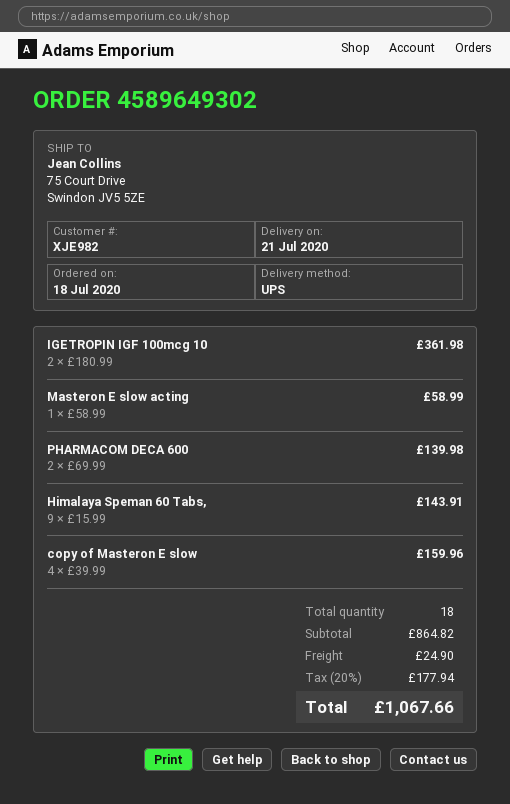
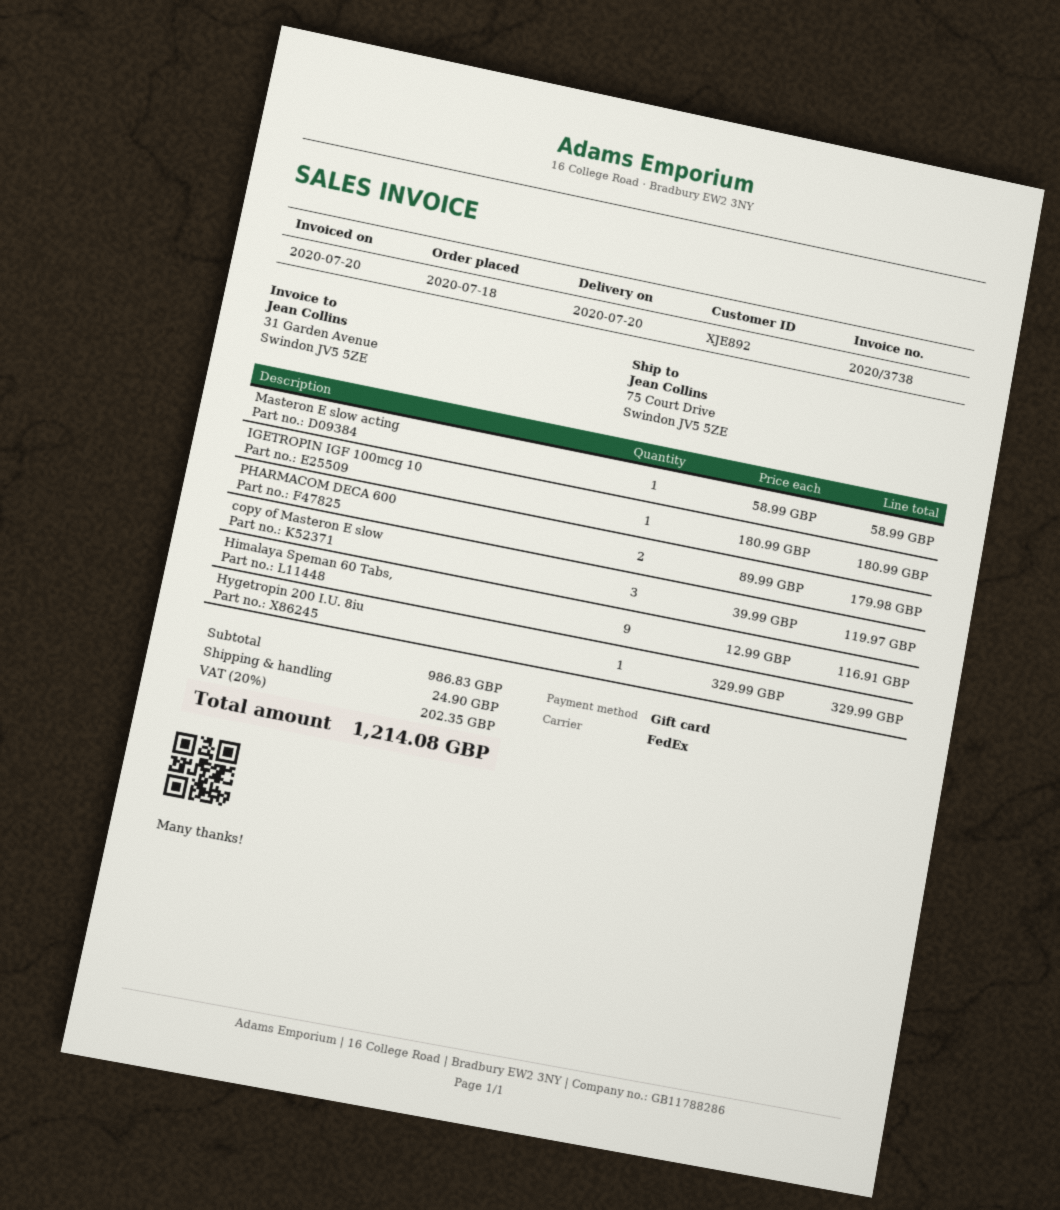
delivery date: 2020-07-21 -> 2020-07-20
customer number: XJE982 -> XJE892
shipping method: UPS -> FedEx
IGETROPIN IGF 100mcg 10: 2 x 180.99 = 361.98 -> 1 x 180.99 = 180.99
PHARMACOM DECA 600: 2 x 69.99 = 139.98 -> 2 x 89.99 = 179.98
Himalaya Speman 60 Tabs,: 9 x 15.99 = 143.91 -> 9 x 12.99 = 116.91
copy of Masteron E slow: 4 x 39.99 = 159.96 -> 3 x 39.99 = 119.97
Hygetropin 200 I.U. 8iu: none -> 1 x 329.99 = 329.99
subtotal: 864.82 -> 986.83
tax: 20% = 177.94 -> 20% = 202.35
total: 1067.66 -> 1214.08

